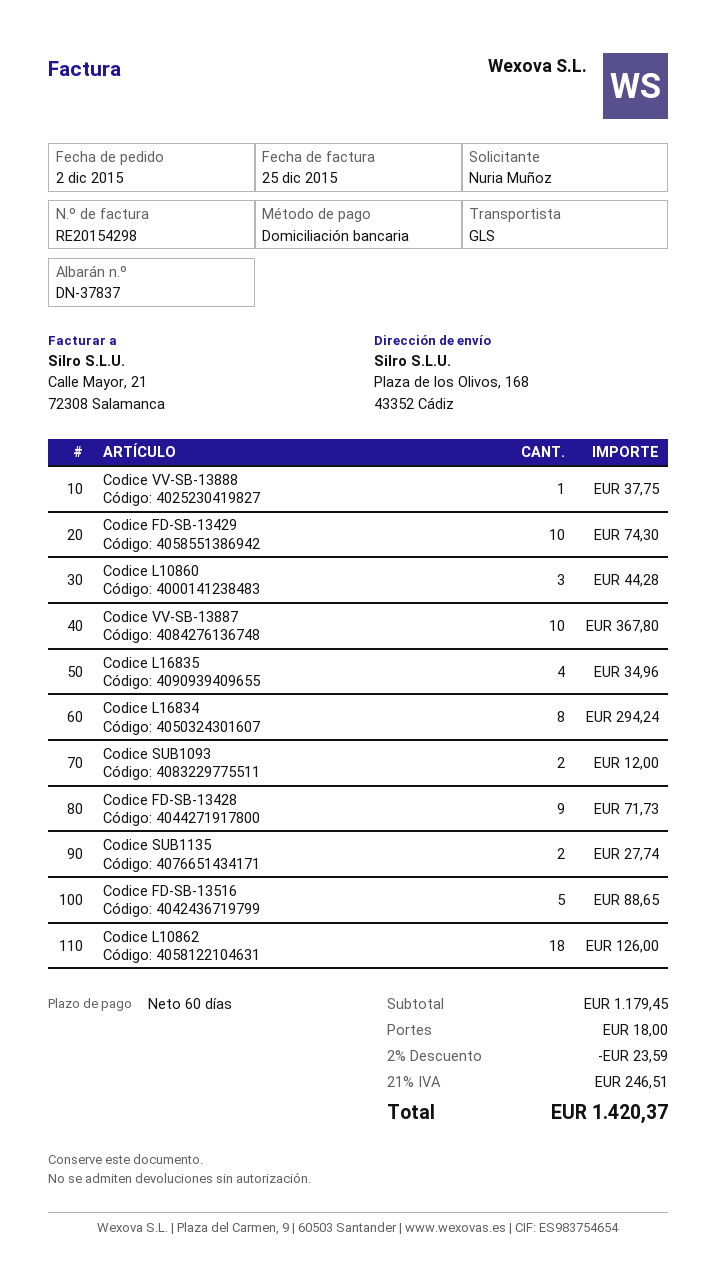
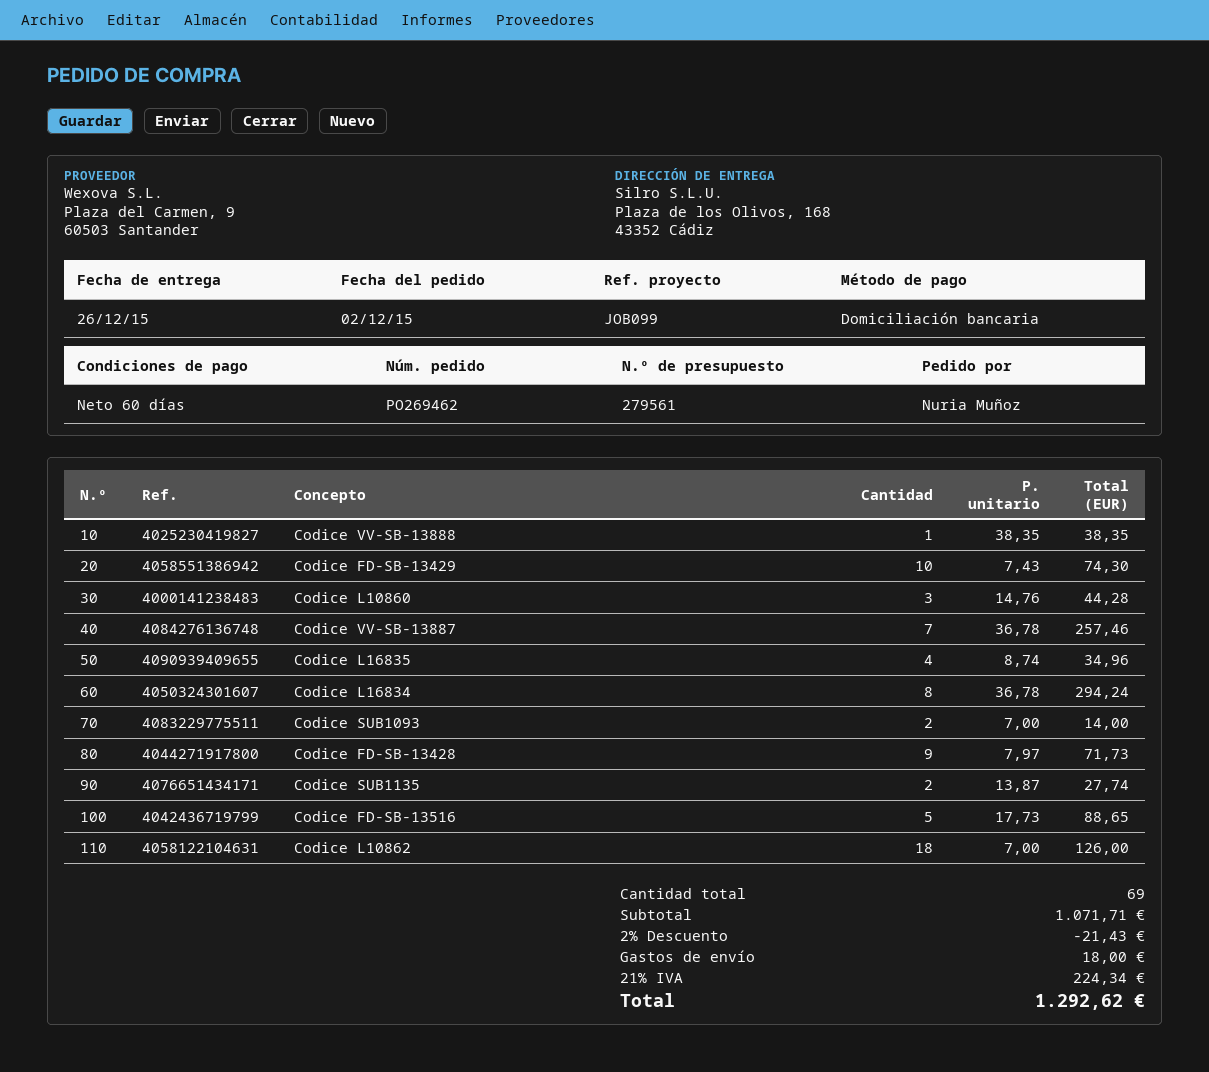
Codice VV-SB-13888: 1 for 37.75 -> 1 for 38.35
Codice VV-SB-13887: 10 for 367.80 -> 7 for 257.46
Codice SUB1093: 2 for 12.00 -> 2 for 14.00
subtotal: 1179.45 -> 1071.71
discount: 2% = 23.59 -> 2% = 21.43
tax: 21% = 246.51 -> 21% = 224.34
total: 1420.37 -> 1292.62

